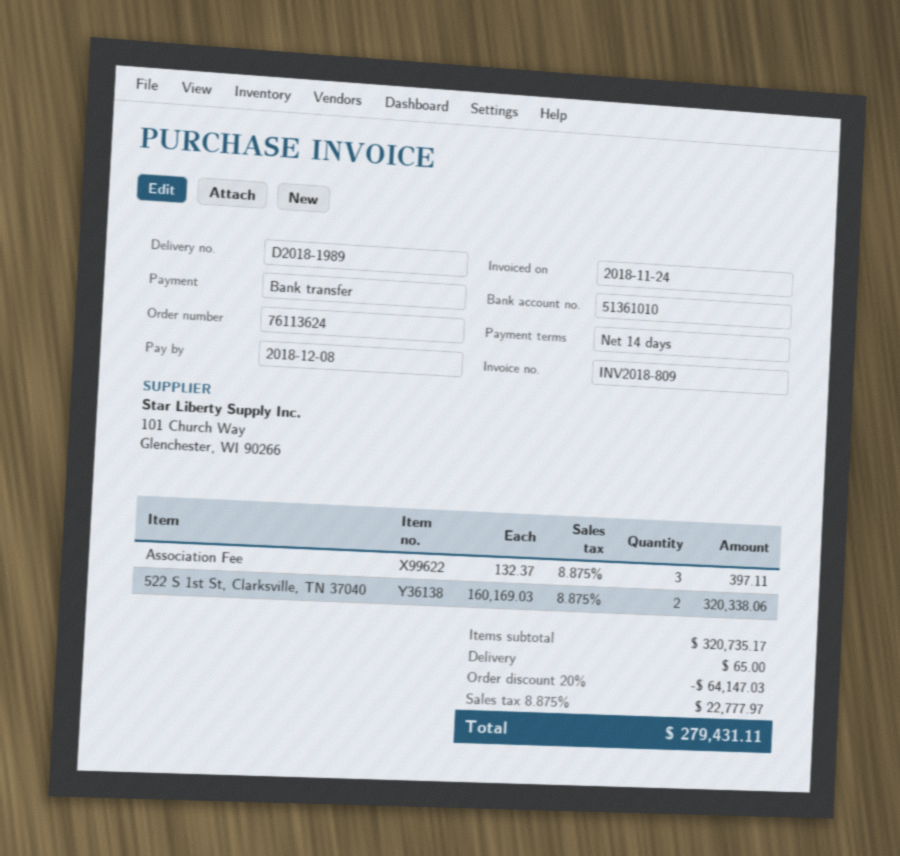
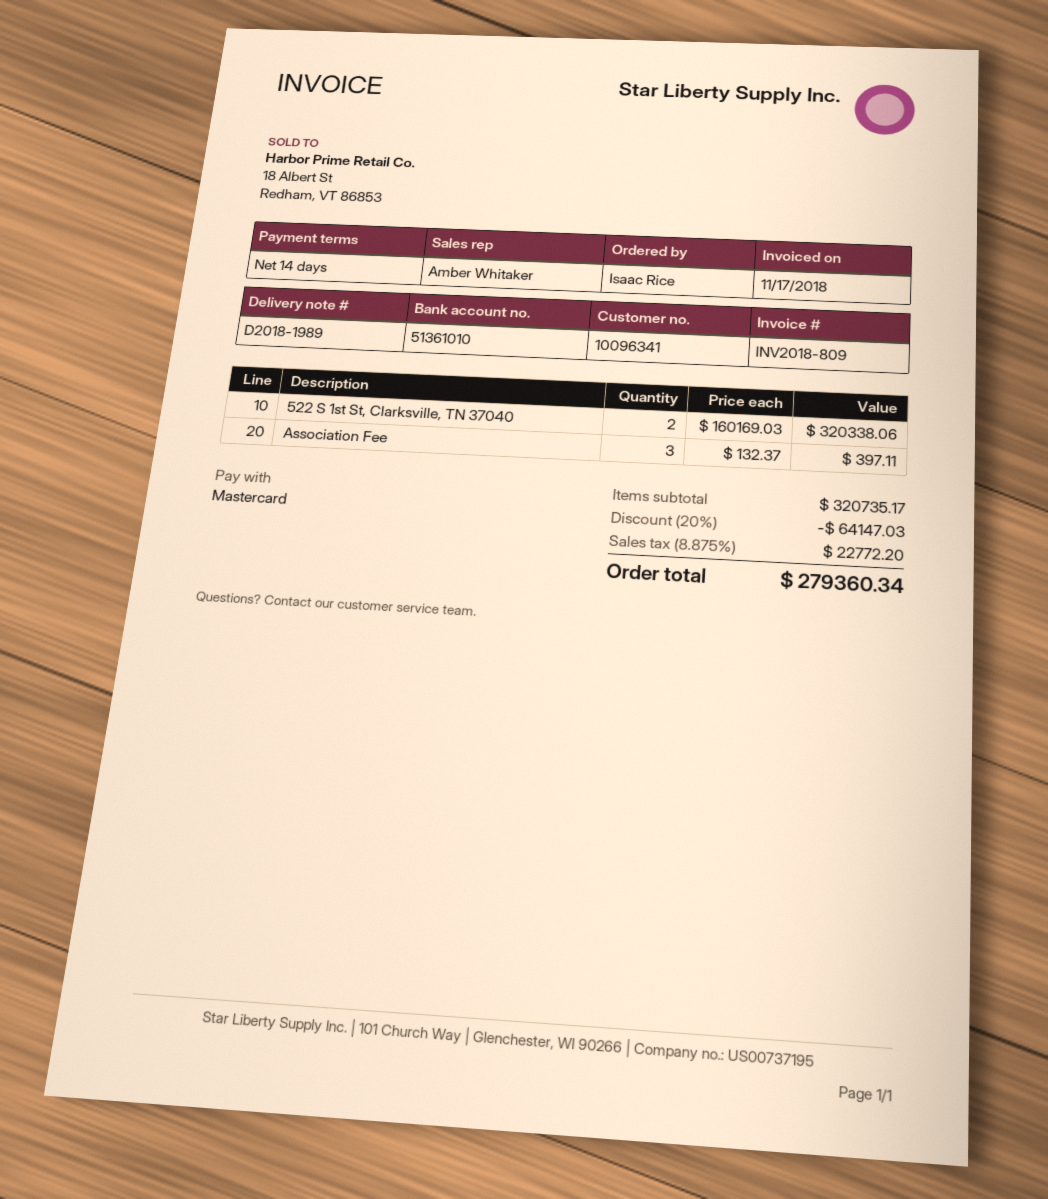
invoice date: 2018-11-24 -> 2018-11-17
payment method: bank transfer -> Mastercard
shipping: 65.00 -> none
tax: 8.875% = 22777.97 -> 8.875% = 22772.20
total: 279431.11 -> 279360.34

